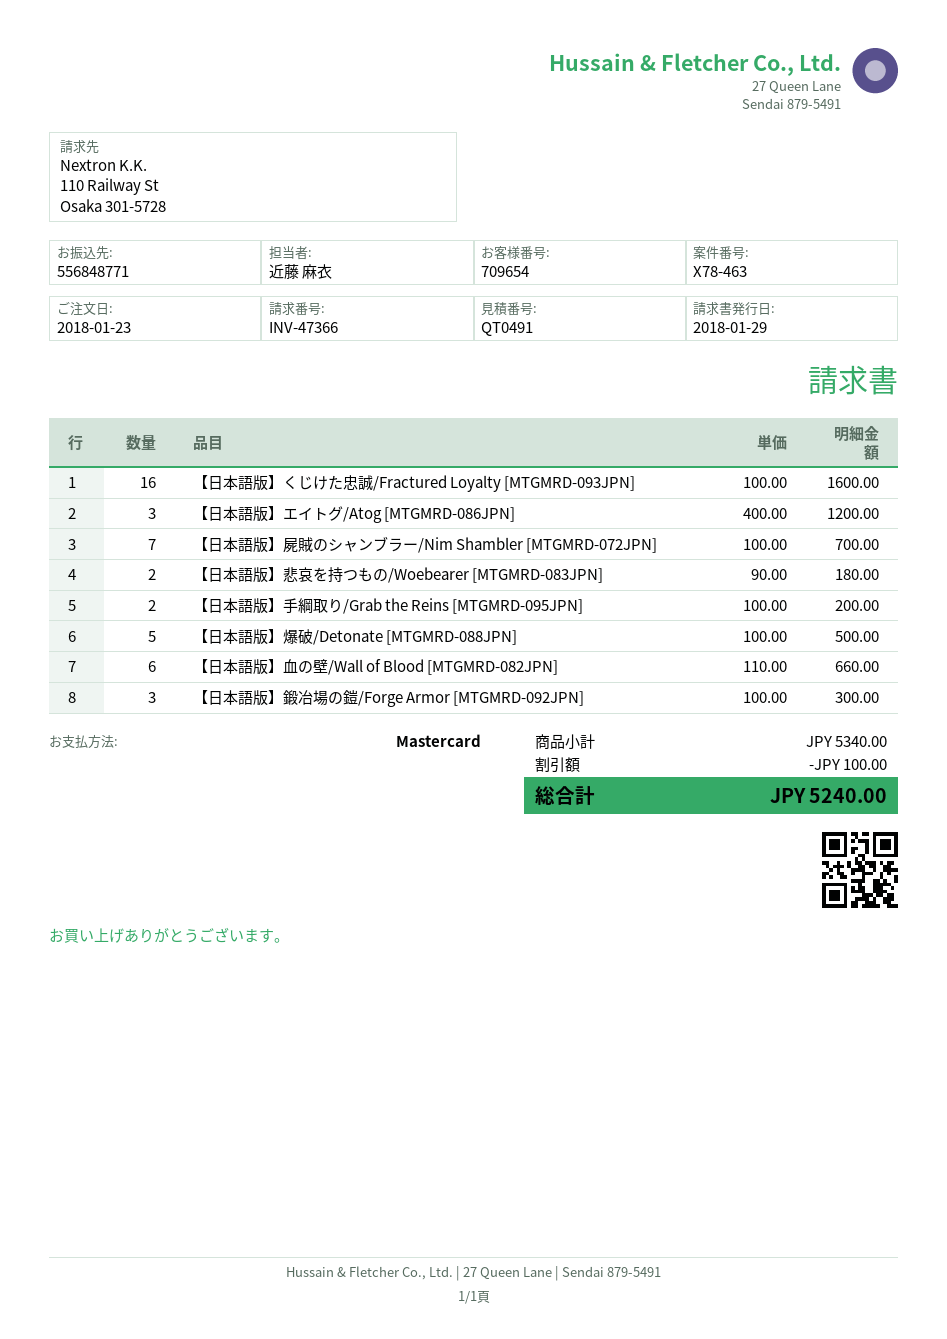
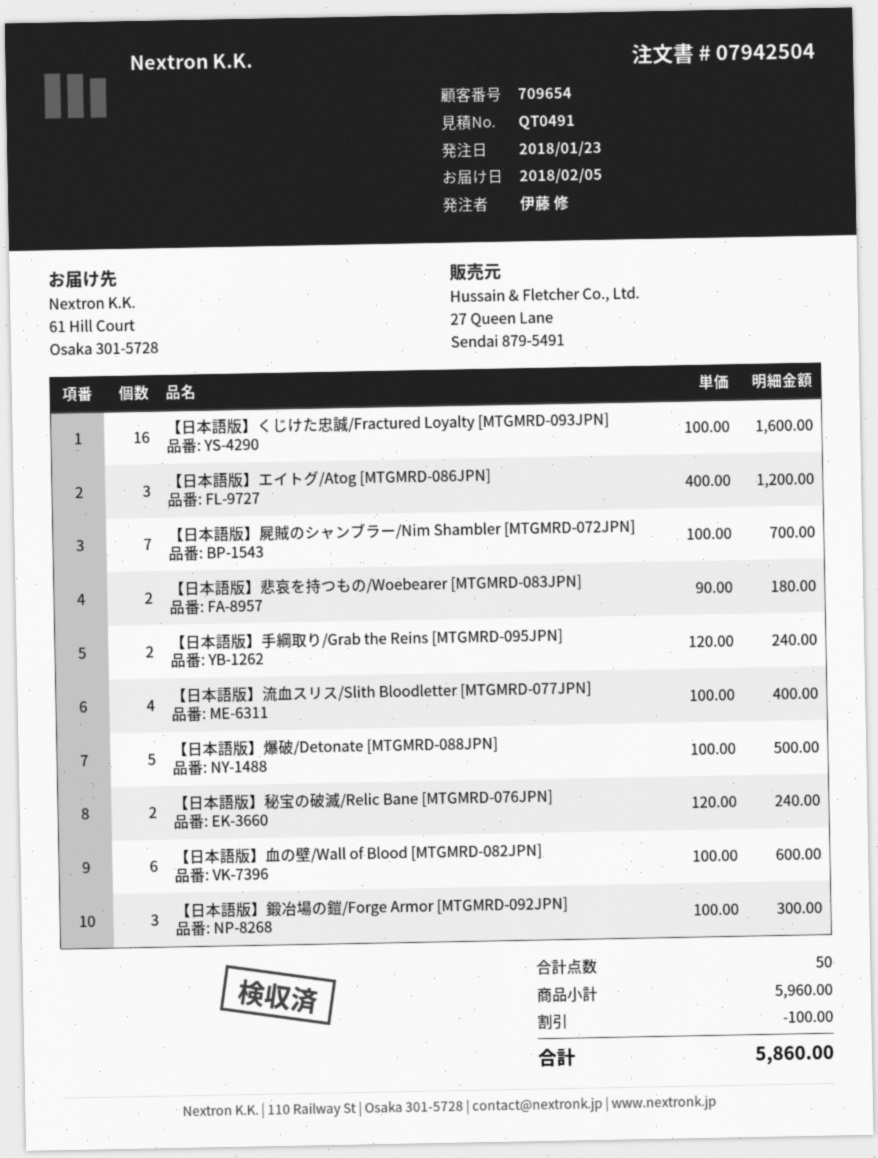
【日本語版】手綱取り/Grab the Reins [MTGMRD-095JPN]: 2 x 100.00 = 200.00 -> 2 x 120.00 = 240.00
【日本語版】血の壁/Wall of Blood [MTGMRD-082JPN]: 6 x 110.00 = 660.00 -> 6 x 100.00 = 600.00
【日本語版】流血スリス/Slith Bloodletter [MTGMRD-077JPN]: none -> 4 x 100.00 = 400.00
【日本語版】秘宝の破滅/Relic Bane [MTGMRD-076JPN]: none -> 2 x 120.00 = 240.00
subtotal: 5340.00 -> 5960.00
total: 5240.00 -> 5860.00

